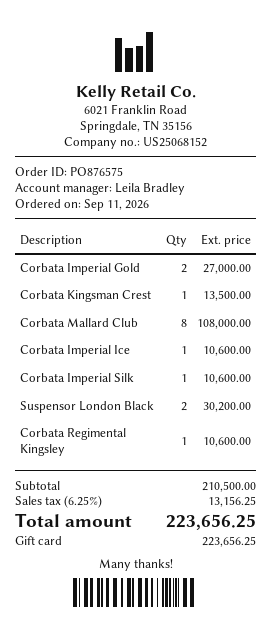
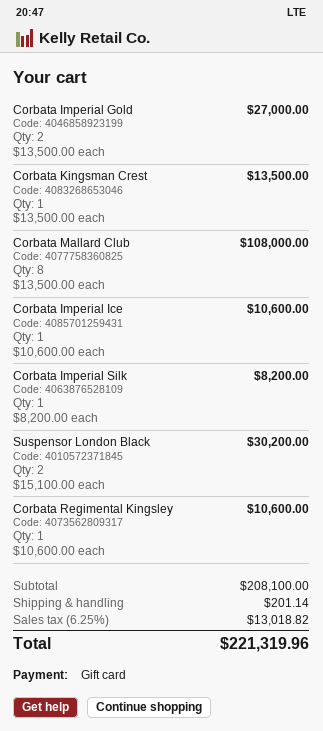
Corbata Imperial Silk: 1 for 10600.00 -> 1 for 8200.00
subtotal: 210500.00 -> 208100.00
shipping: none -> 201.14
tax: 6.25% = 13156.25 -> 6.25% = 13018.82
total: 223656.25 -> 221319.96

